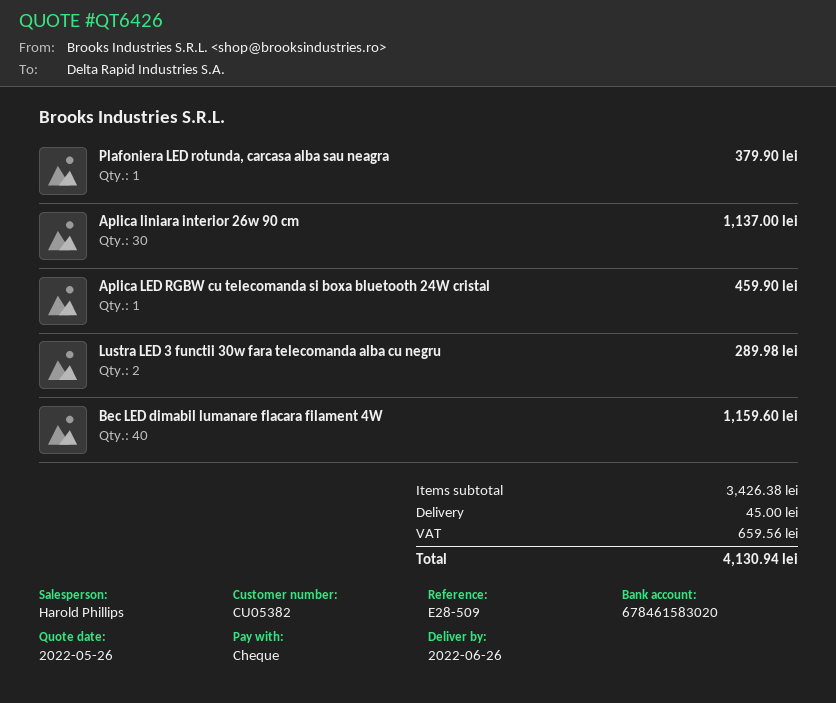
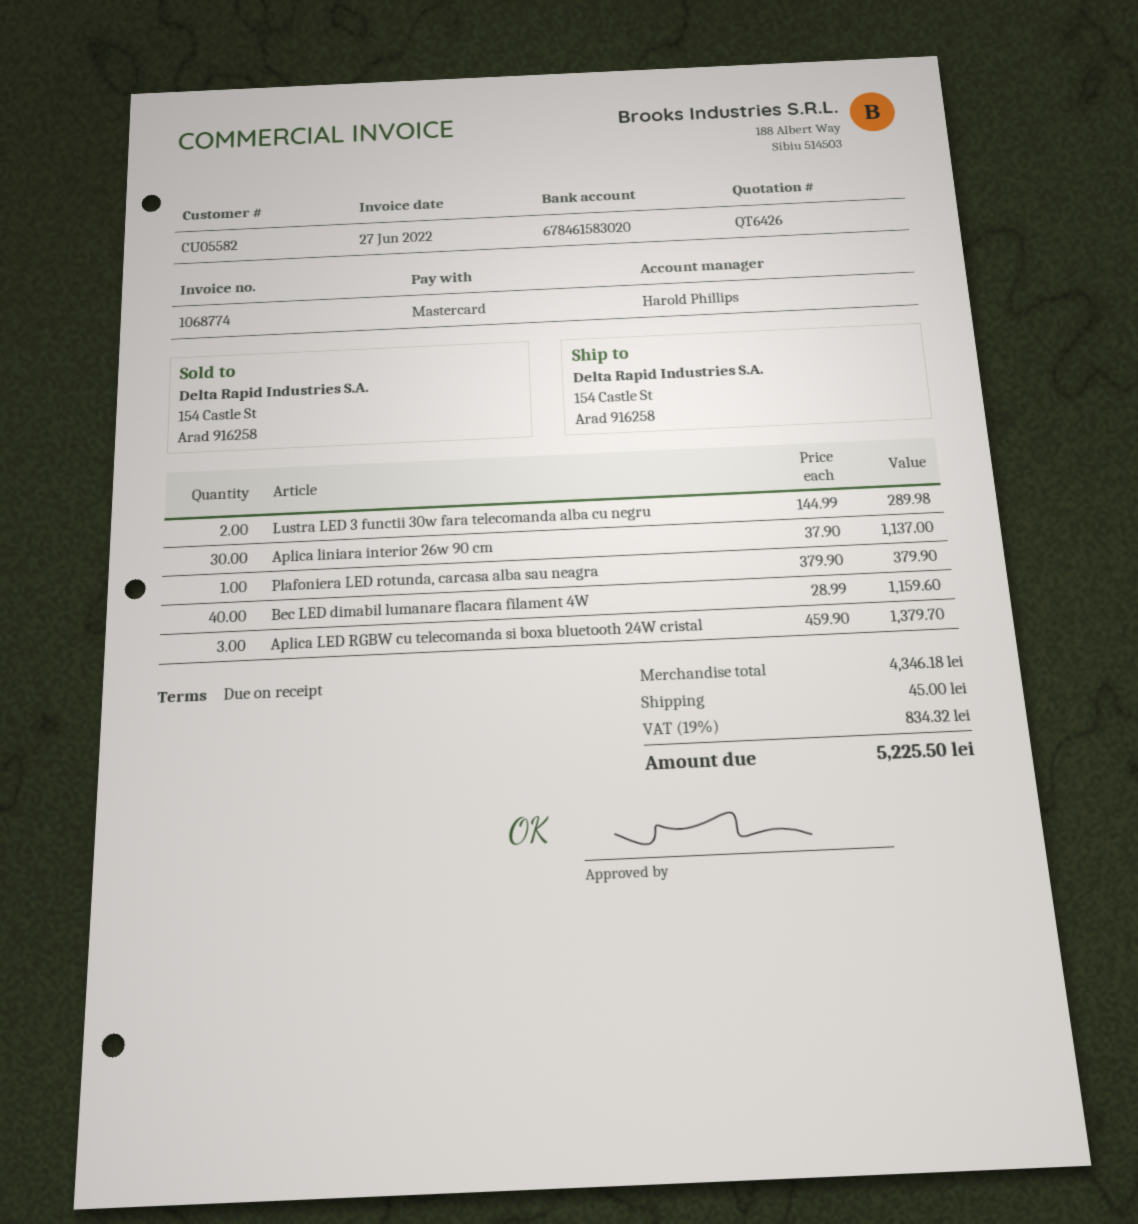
customer number: CU05382 -> CU05582
payment method: cheque -> Mastercard
Aplica LED RGBW cu telecomanda si boxa bluetooth 24W cristal: 1 for 459.90 -> 3 for 1379.70
subtotal: 3426.38 -> 4346.18
tax: 659.56 -> 834.32
total: 4130.94 -> 5225.50

